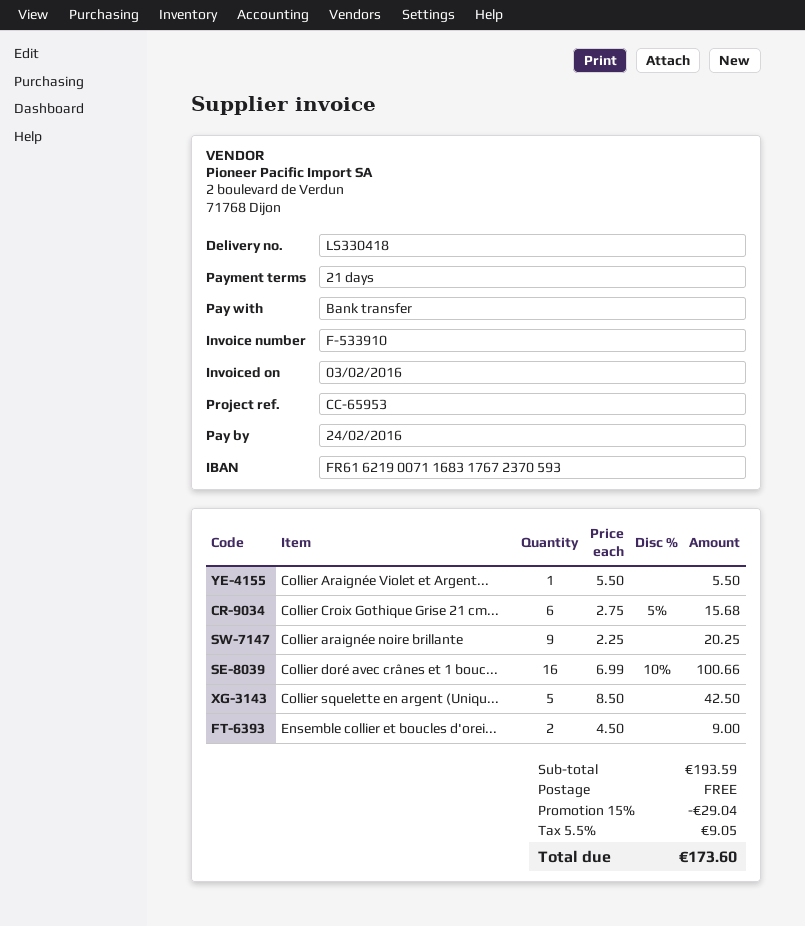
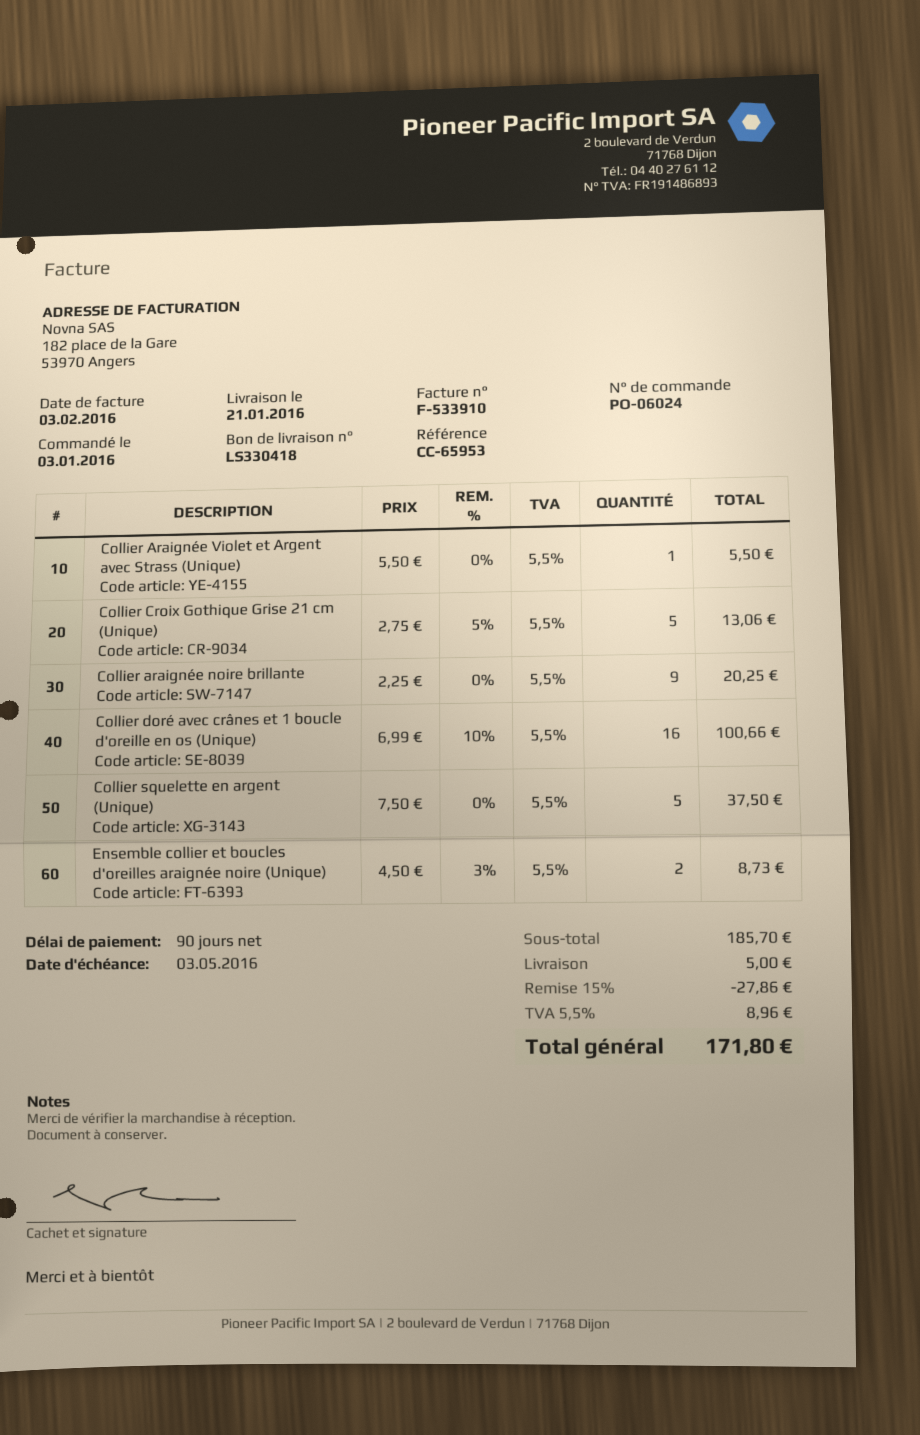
payment terms: 21 days -> 90 days
due date: 2016-02-24 -> 2016-05-03
Collier Croix Gothique Grise 21 cm...: 6 x 2.75 - 5% = 15.68 -> 5 x 2.75 - 5% = 13.06
Collier squelette en argent (Uniqu...: 5 x 8.50 = 42.50 -> 5 x 7.50 = 37.50
Ensemble collier et boucles d'orei...: 2 x 4.50 = 9.00 -> 2 x 4.50 - 3% = 8.73
subtotal: 193.59 -> 185.70
discount: 15% = 29.04 -> 15% = 27.86
shipping: 0.00 -> 5.00
tax: 5.5% = 9.05 -> 5.5% = 8.96
total: 173.60 -> 171.80

